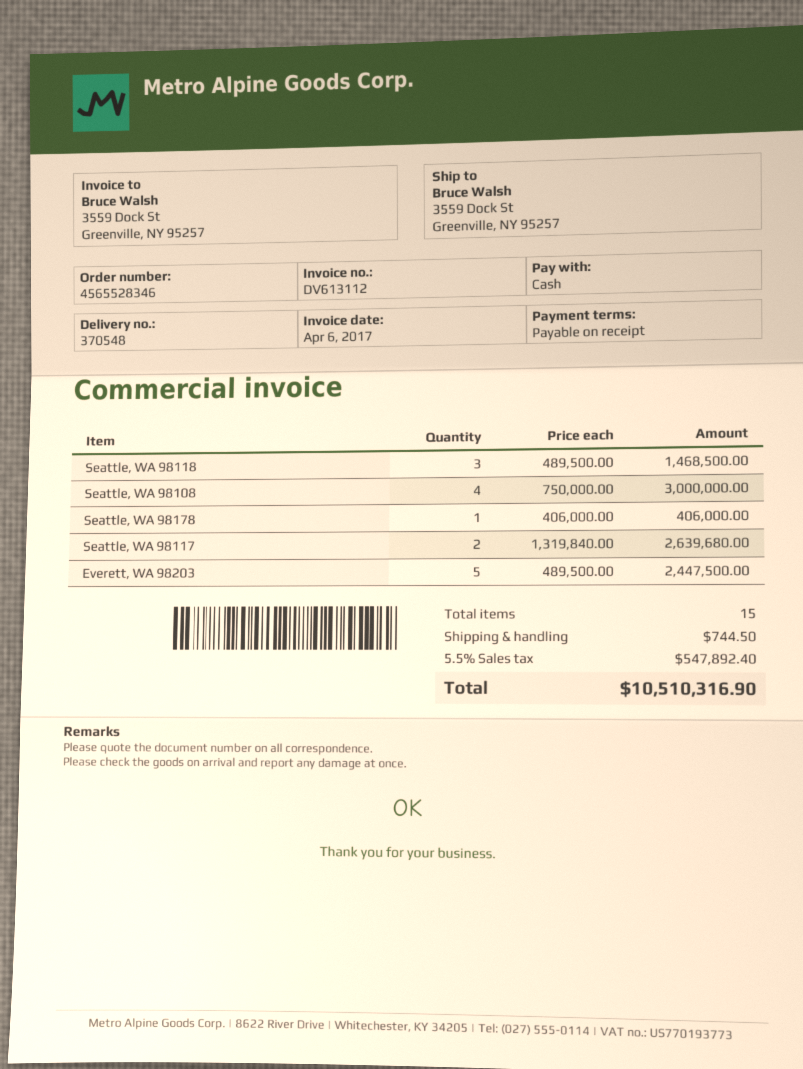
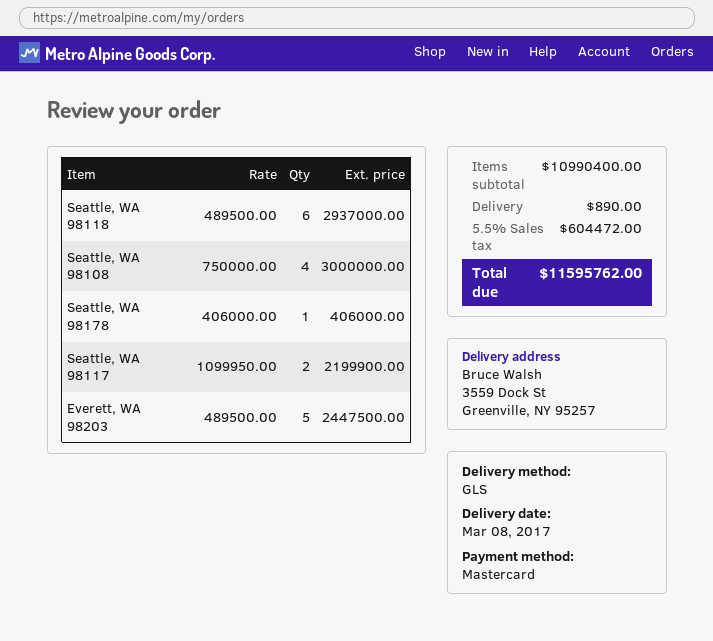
payment method: cash -> Mastercard
Seattle, WA 98118: 3 x 489500.00 = 1468500.00 -> 6 x 489500.00 = 2937000.00
Seattle, WA 98117: 2 x 1319840.00 = 2639680.00 -> 2 x 1099950.00 = 2199900.00
shipping: 744.50 -> 890.00
tax: 5.5% = 547892.40 -> 5.5% = 604472.00
total: 10510316.90 -> 11595762.00

